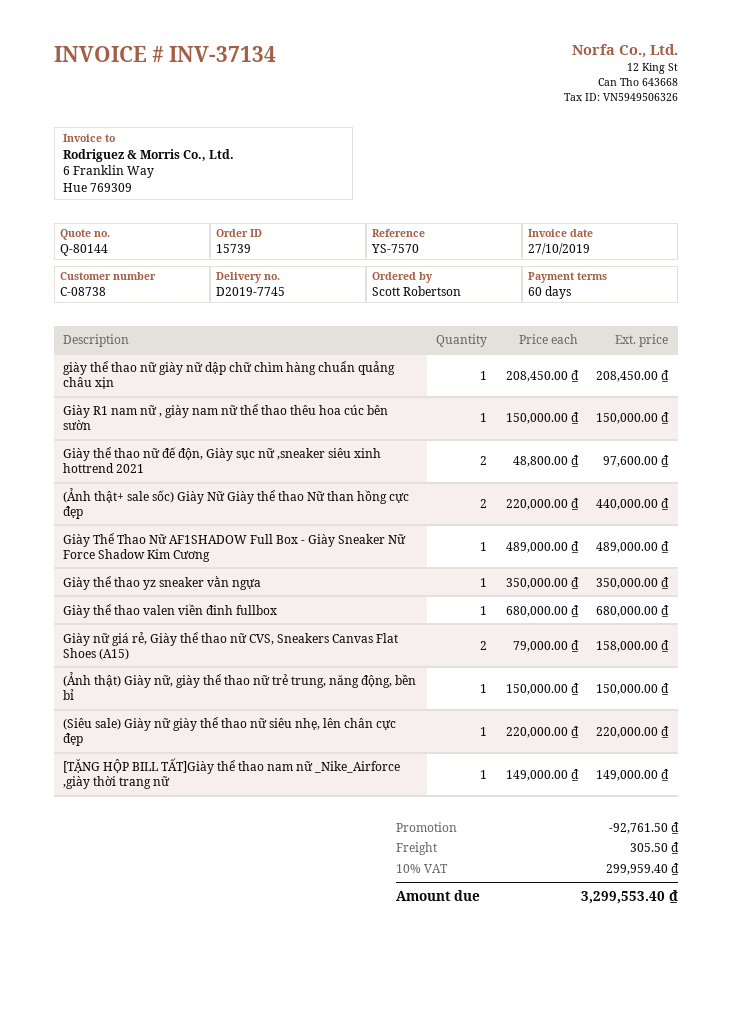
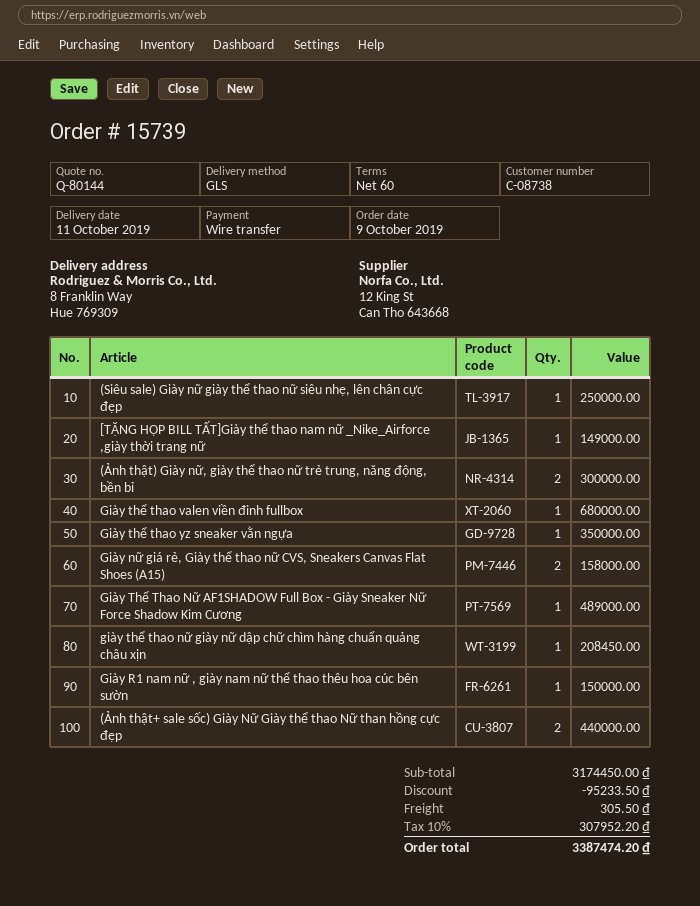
Giày thể thao nữ đế độn, Giày sục nữ ,sneaker siêu xinh hottrend 2021: 2 for 97600.00 -> none
(Ảnh thật) Giày nữ, giày thể thao nữ trẻ trung, năng động, bền bỉ: 1 for 150000.00 -> 2 for 300000.00
(Siêu sale) Giày nữ giày thể thao nữ siêu nhẹ, lên chân cực đẹp: 1 for 220000.00 -> 1 for 250000.00
discount: 92761.50 -> 95233.50
tax: 10% = 299959.40 -> 10% = 307952.20
total: 3299553.40 -> 3387474.20

